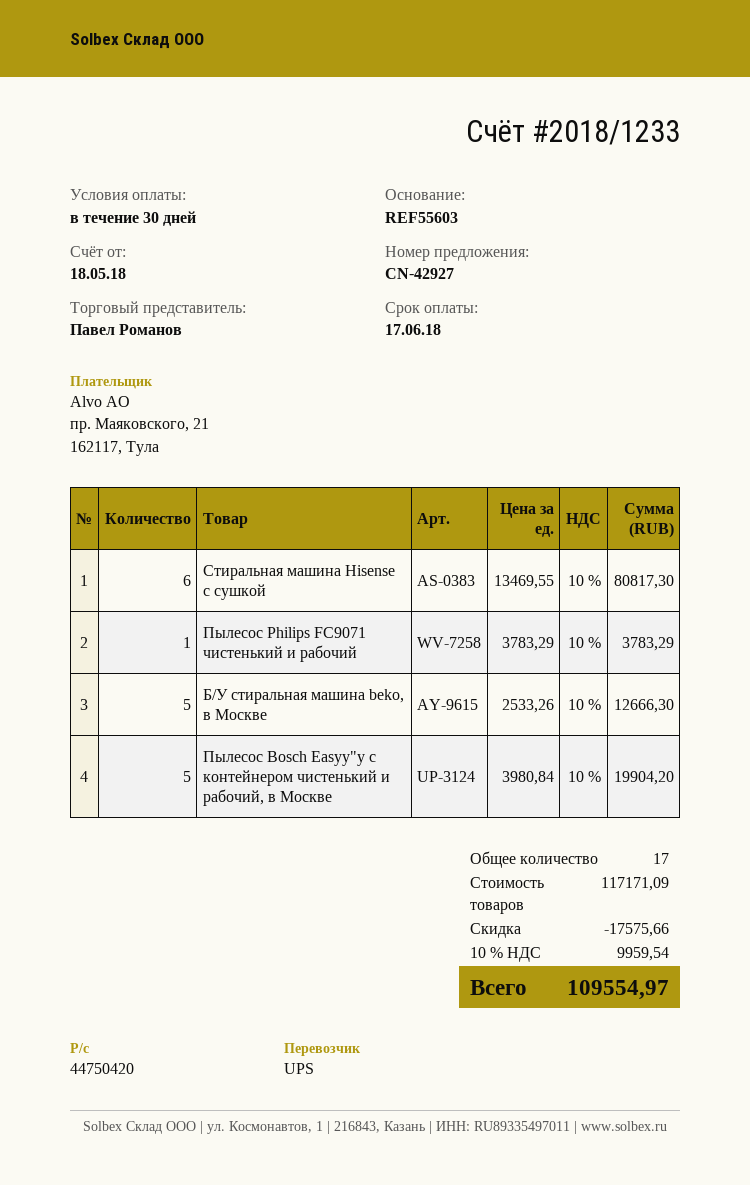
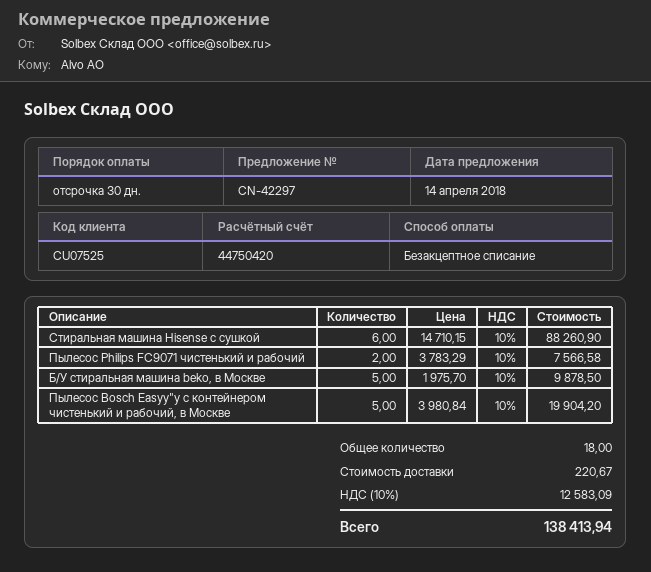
quote number: CN-42927 -> CN-42297
Стиральная машина Hisense с сушкой: 6 x 13469.55 = 80817.30 -> 6 x 14710.15 = 88260.90
Пылесос Philips FC9071 чистенький и рабочий: 1 x 3783.29 = 3783.29 -> 2 x 3783.29 = 7566.58
Б/У стиральная машина beko, в Москве: 5 x 2533.26 = 12666.30 -> 5 x 1975.70 = 9878.50
total quantity: 17 -> 18
discount: 17575.66 -> none
shipping: none -> 220.67
tax: 10% = 9959.54 -> 10% = 12583.09
total: 109554.97 -> 138413.94

